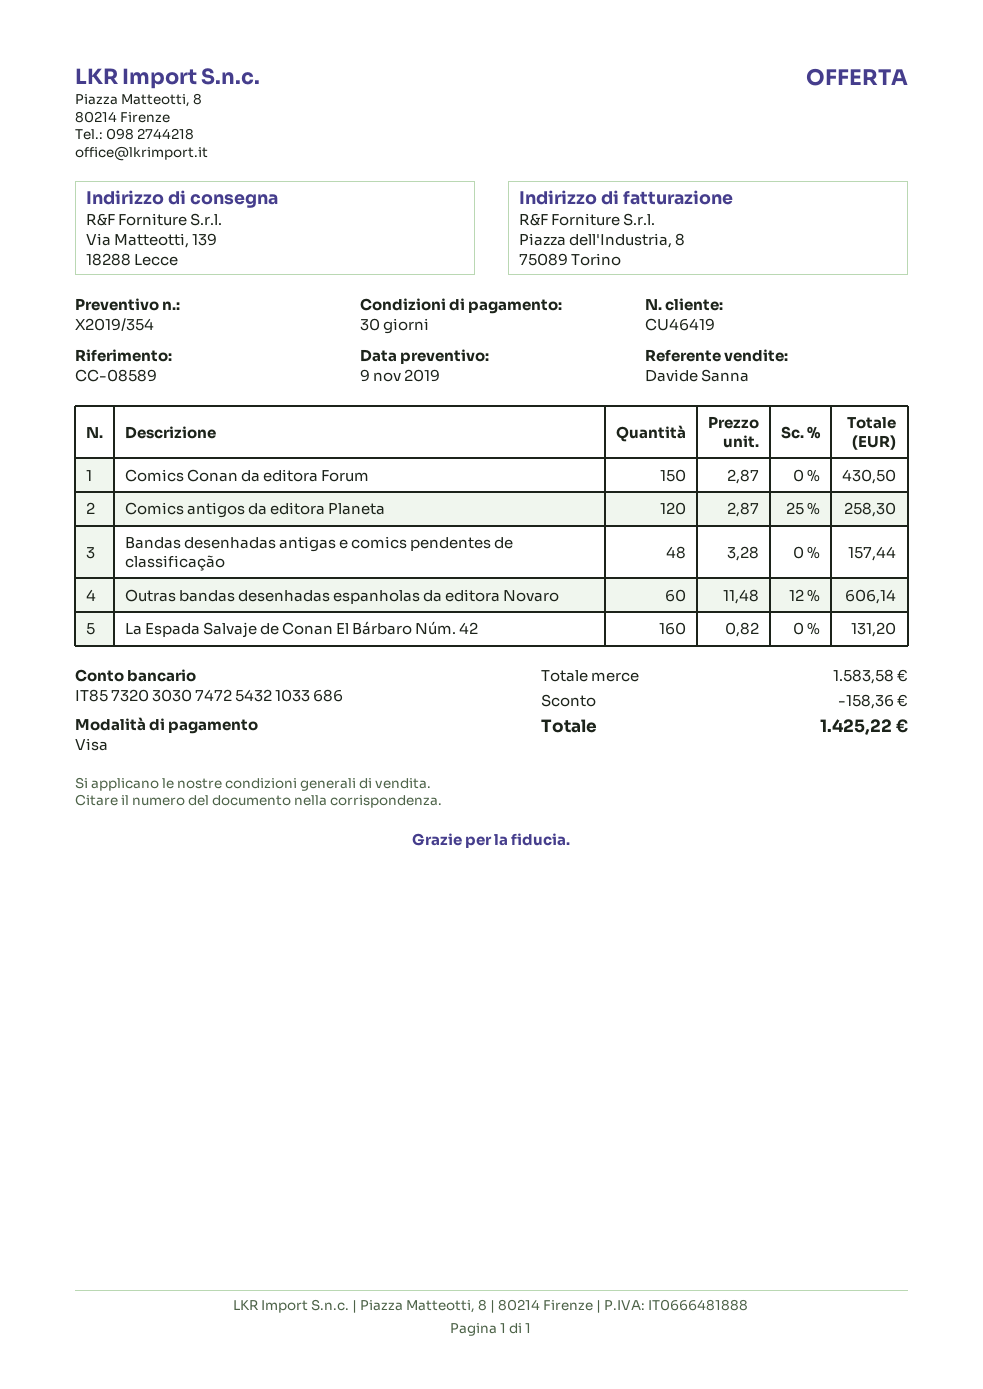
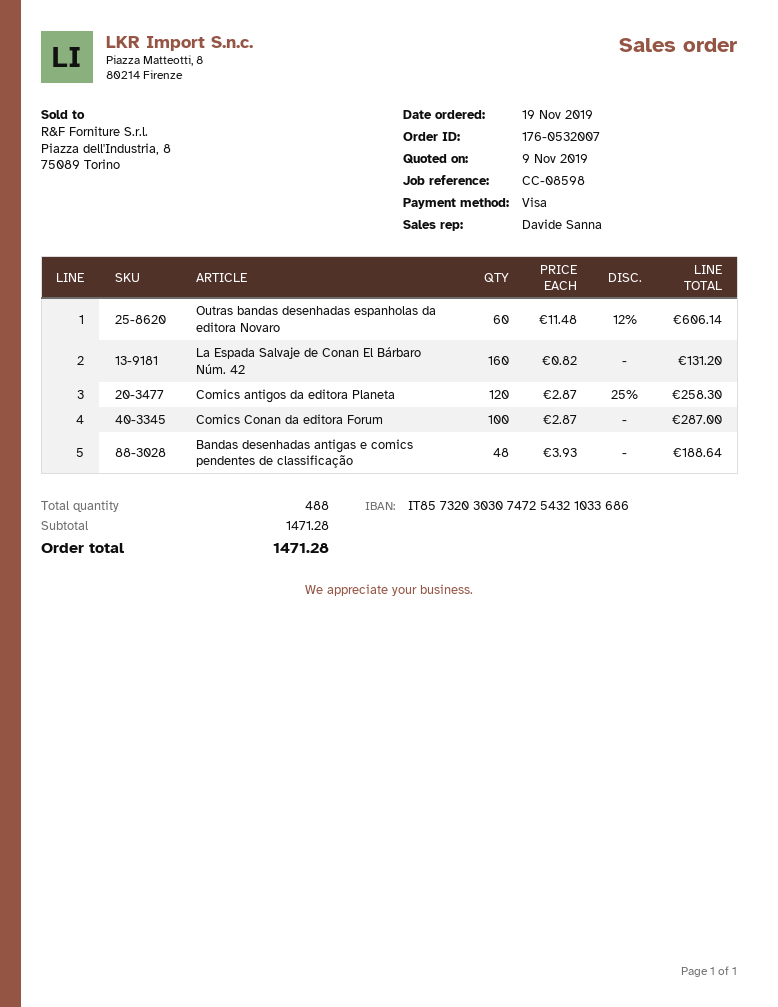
reference: CC-08589 -> CC-08598
Comics Conan da editora Forum: 150 x 2.87 = 430.50 -> 100 x 2.87 = 287.00
Bandas desenhadas antigas e comics pendentes de classificação: 48 x 3.28 = 157.44 -> 48 x 3.93 = 188.64
subtotal: 1583.58 -> 1471.28
discount: 158.36 -> none
total: 1425.22 -> 1471.28

